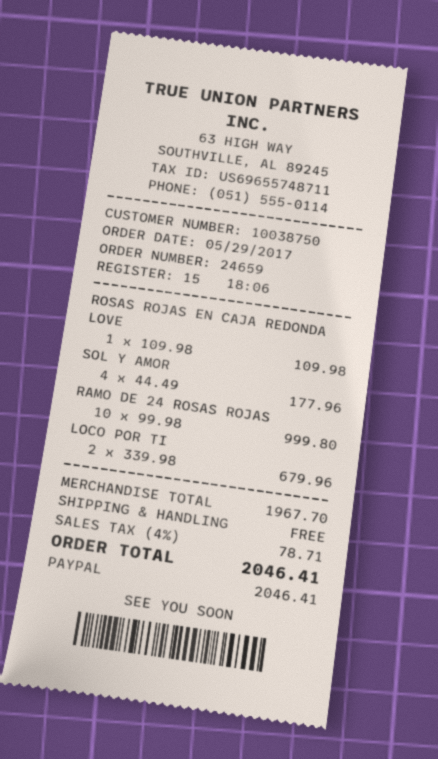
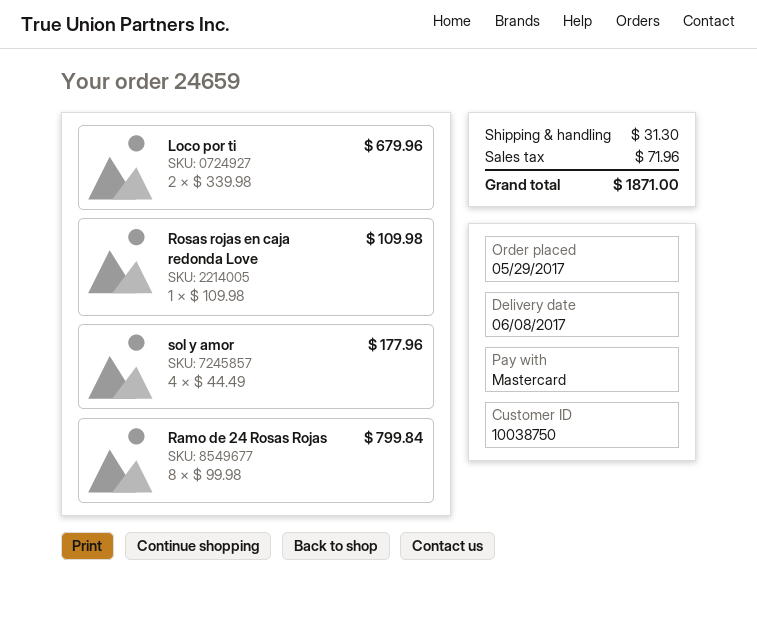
payment method: PayPal -> Mastercard
RAMO DE 24 ROSAS ROJAS: 10 x 99.98 = 999.80 -> 8 x 99.98 = 799.84
shipping: 0.00 -> 31.30
tax: 78.71 -> 71.96
total: 2046.41 -> 1871.00

